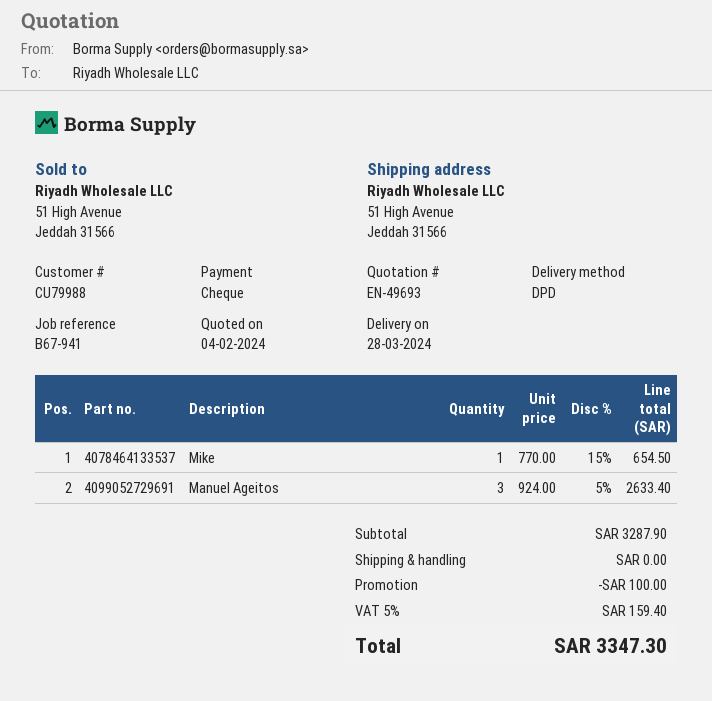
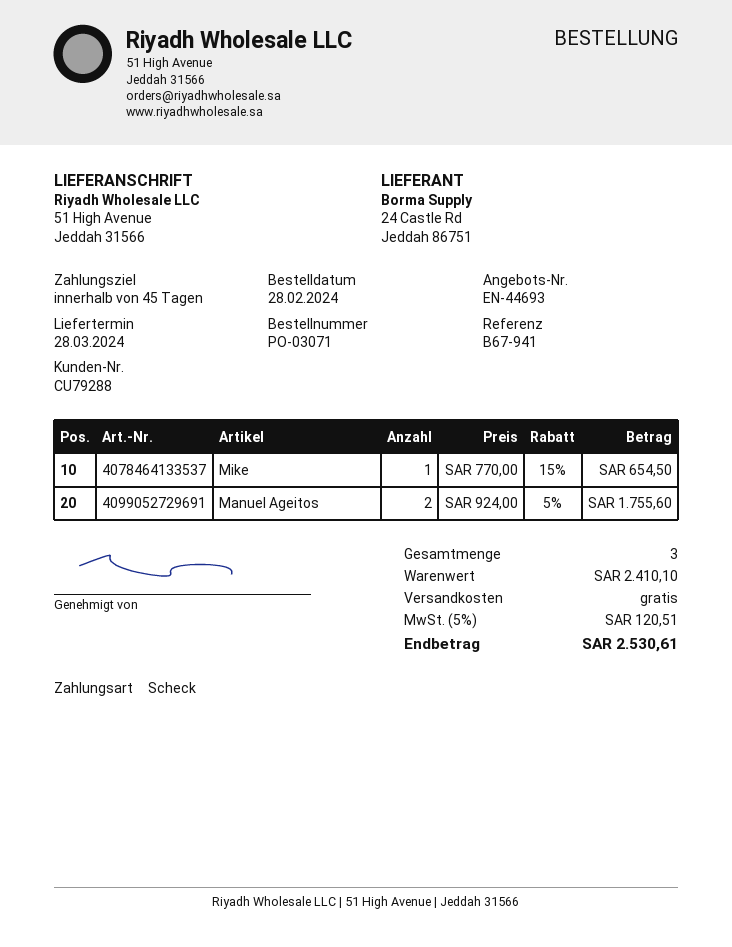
quote number: EN-49693 -> EN-44693
customer number: CU79988 -> CU79288
Manuel Ageitos: 3 x 924.00 - 5% = 2633.40 -> 2 x 924.00 - 5% = 1755.60
subtotal: 3287.90 -> 2410.10
discount: 100.00 -> none
tax: 5% = 159.40 -> 5% = 120.51
total: 3347.30 -> 2530.61

